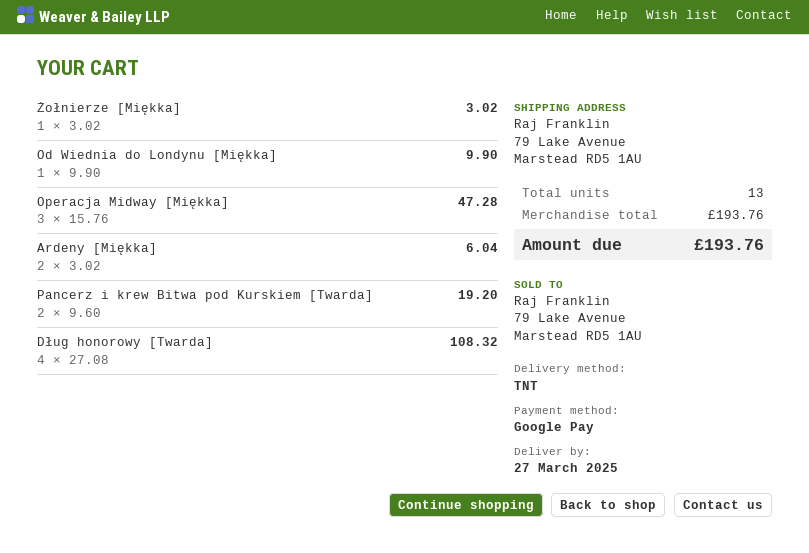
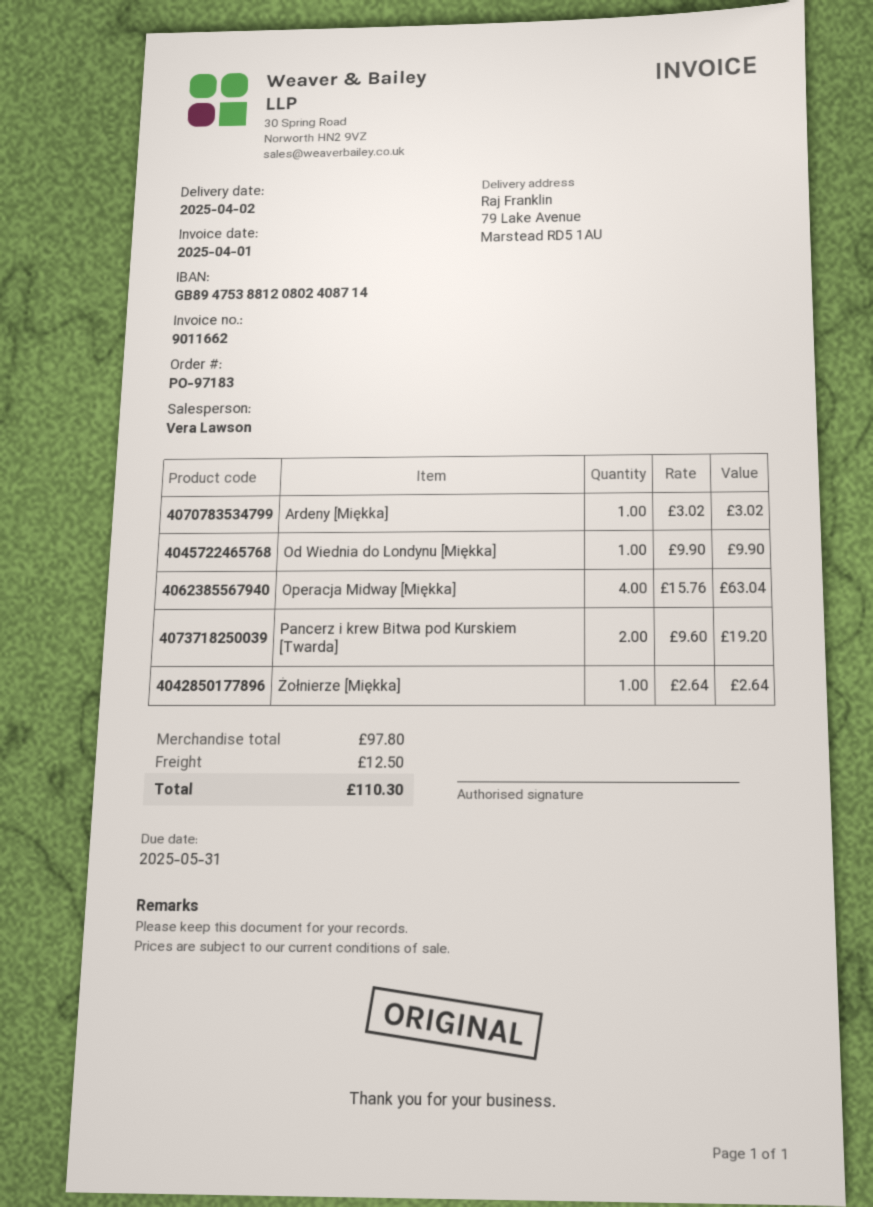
delivery date: 2025-03-27 -> 2025-04-02
Żołnierze [Miękka]: 1 x 3.02 = 3.02 -> 1 x 2.64 = 2.64
Operacja Midway [Miękka]: 3 x 15.76 = 47.28 -> 4 x 15.76 = 63.04
Ardeny [Miękka]: 2 x 3.02 = 6.04 -> 1 x 3.02 = 3.02
Dług honorowy [Twarda]: 4 x 27.08 = 108.32 -> none
subtotal: 193.76 -> 97.80
shipping: none -> 12.50
total: 193.76 -> 110.30

